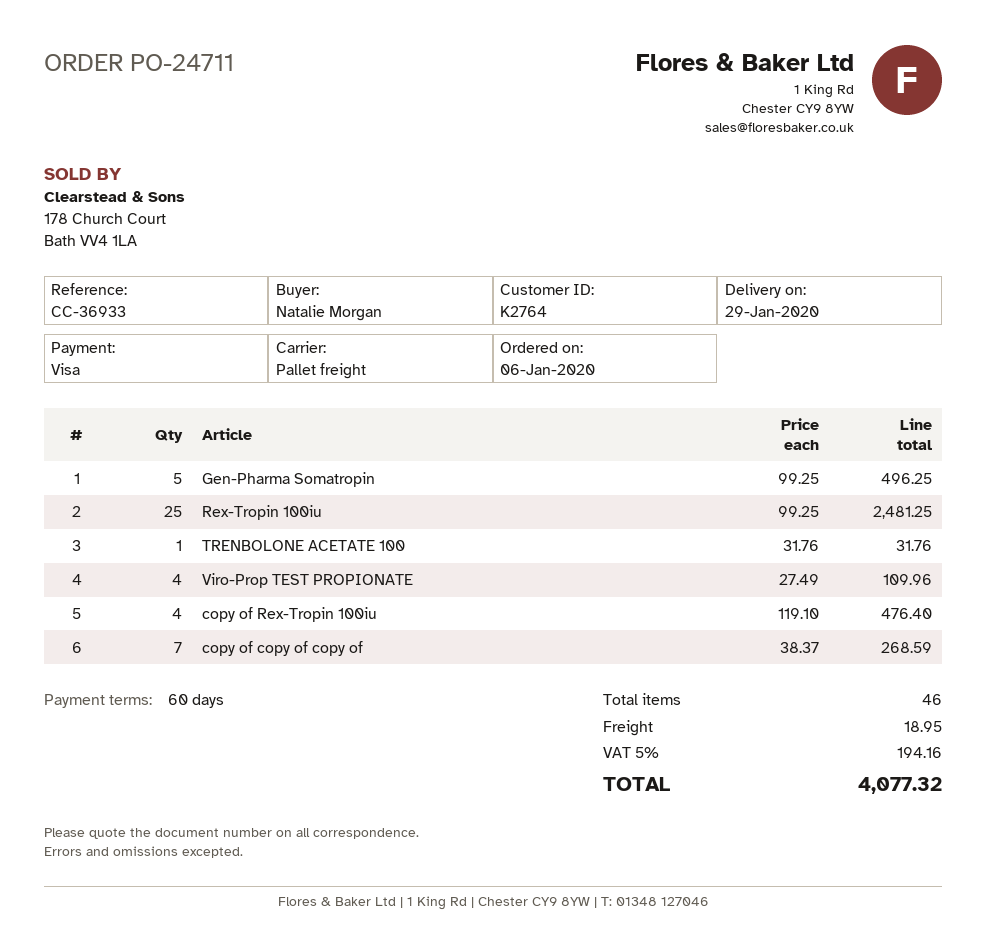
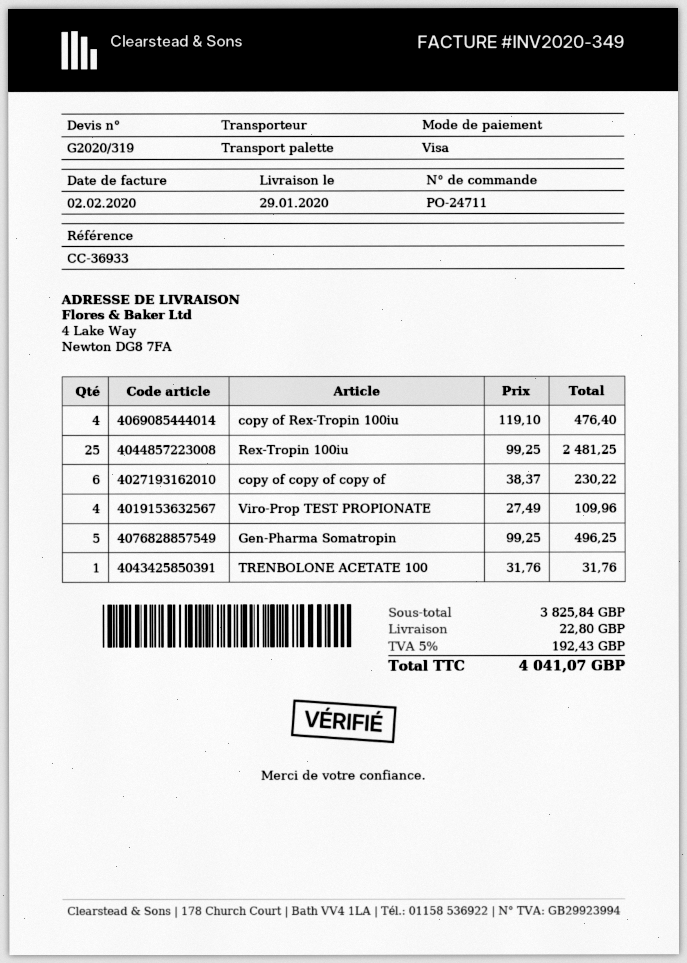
copy of copy of copy of: 7 x 38.37 = 268.59 -> 6 x 38.37 = 230.22
shipping: 18.95 -> 22.80
tax: 5% = 194.16 -> 5% = 192.43
total: 4077.32 -> 4041.07

